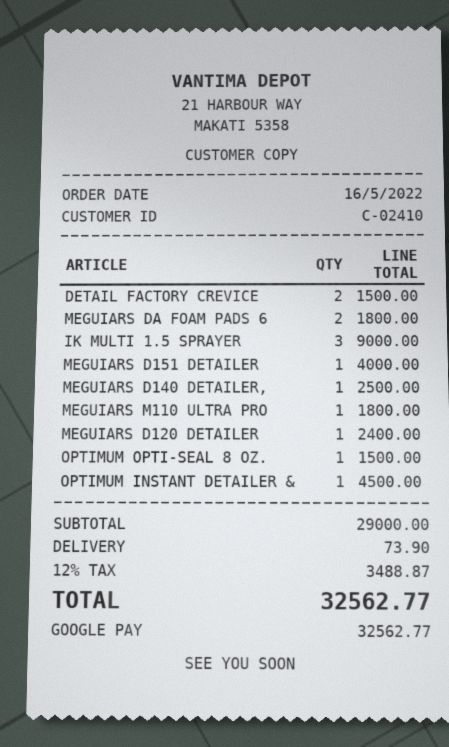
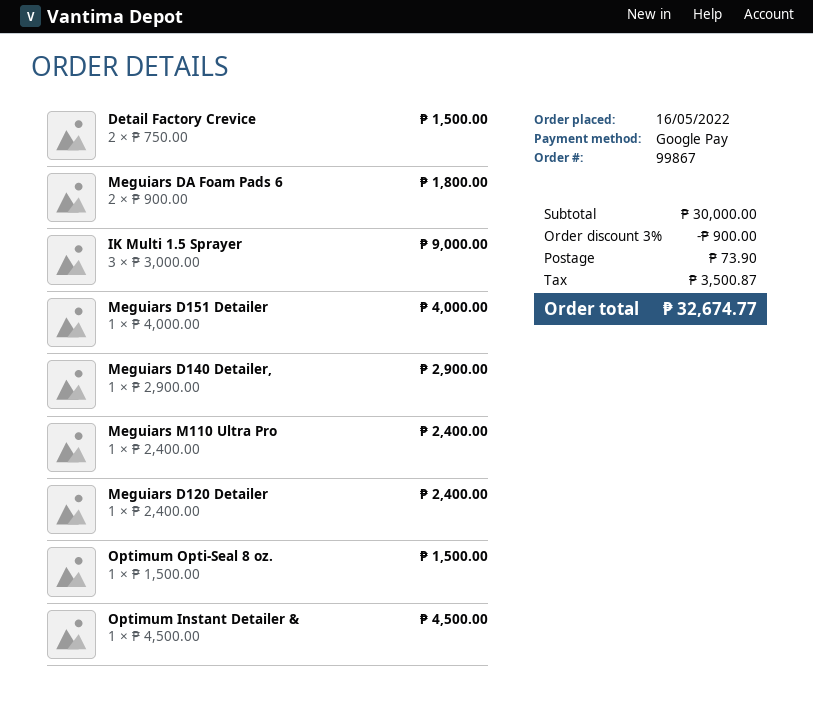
MEGUIARS D140 DETAILER,: 1 for 2500.00 -> 1 for 2900.00
MEGUIARS M110 ULTRA PRO: 1 for 1800.00 -> 1 for 2400.00
subtotal: 29000.00 -> 30000.00
discount: none -> 3% = 900.00
tax: 3488.87 -> 3500.87
total: 32562.77 -> 32674.77

